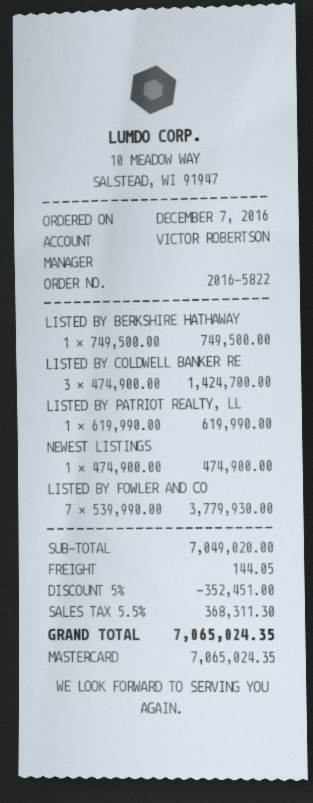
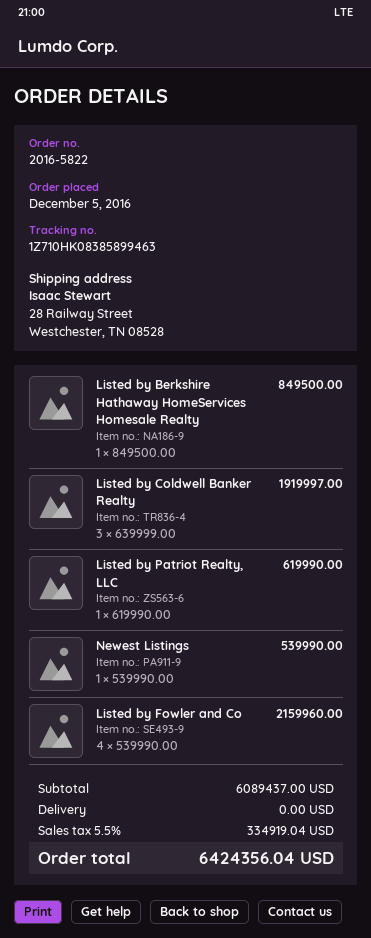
order date: 2016-12-07 -> 2016-12-05
LISTED BY BERKSHIRE HATHAWAY: 1 x 749500.00 = 749500.00 -> 1 x 849500.00 = 849500.00
LISTED BY COLDWELL BANKER RE: 3 x 474900.00 = 1424700.00 -> 3 x 639999.00 = 1919997.00
NEWEST LISTINGS: 1 x 474900.00 = 474900.00 -> 1 x 539990.00 = 539990.00
LISTED BY FOWLER AND CO: 7 x 539990.00 = 3779930.00 -> 4 x 539990.00 = 2159960.00
subtotal: 7049020.00 -> 6089437.00
discount: 5% = 352451.00 -> none
shipping: 144.05 -> 0.00
tax: 5.5% = 368311.30 -> 5.5% = 334919.04
total: 7065024.35 -> 6424356.04

